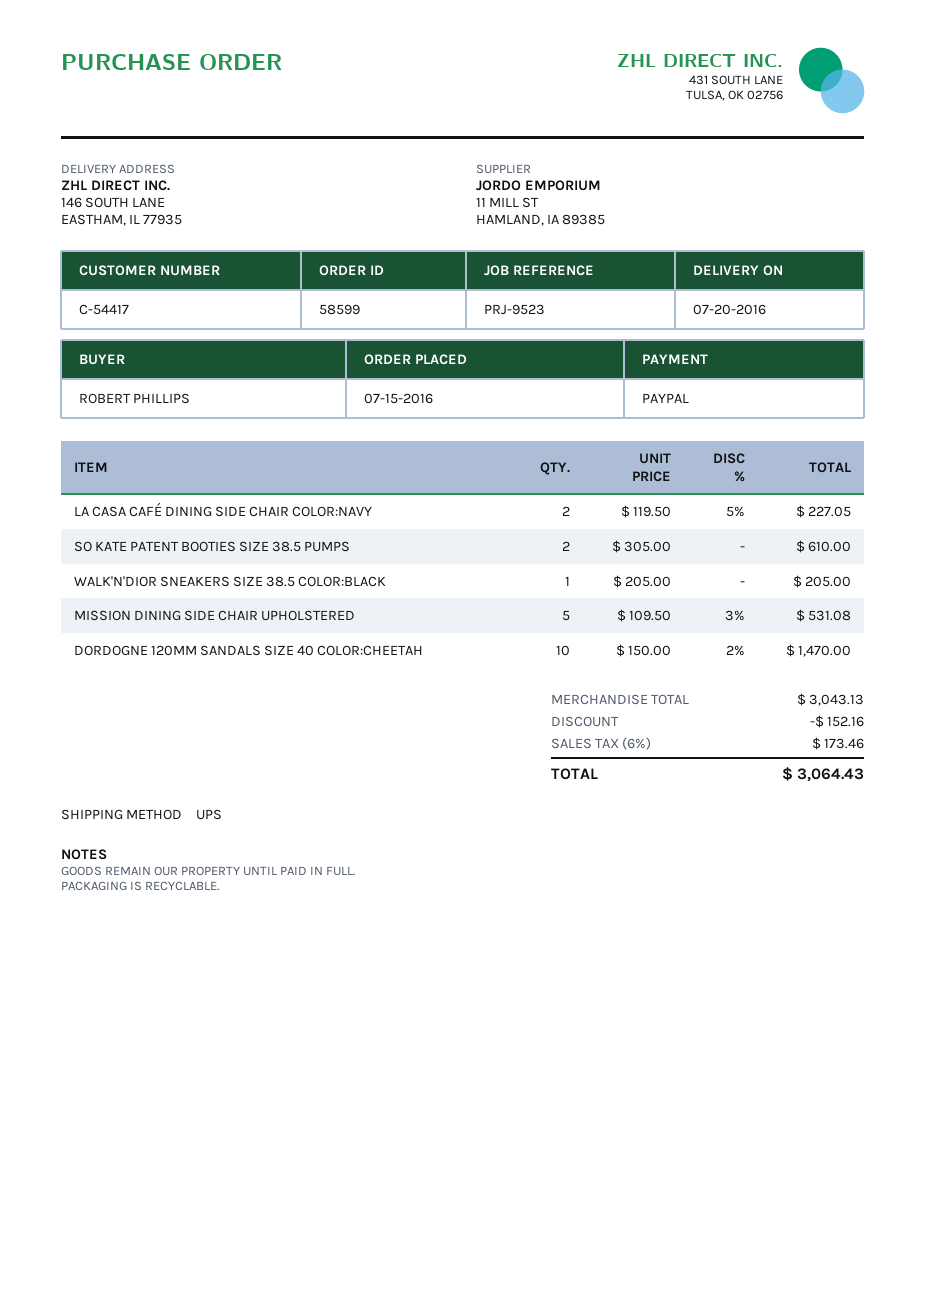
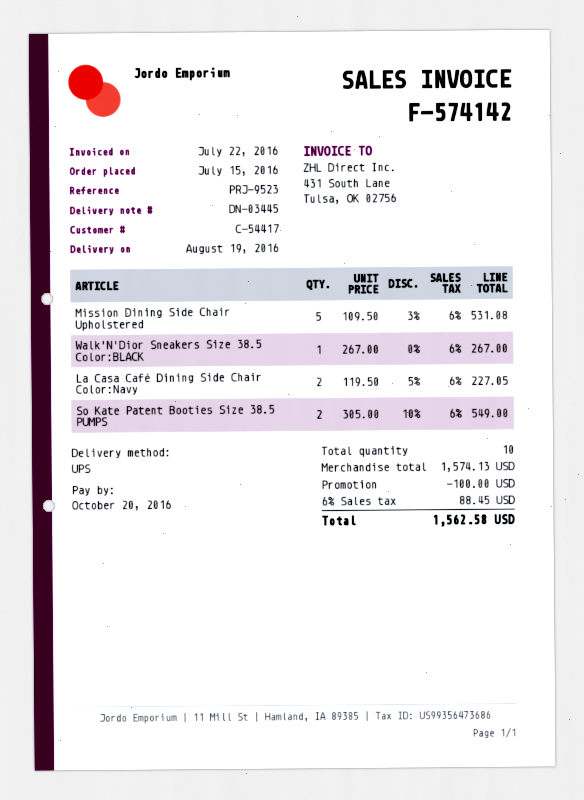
delivery date: 2016-07-20 -> 2016-08-19
SO KATE PATENT BOOTIES SIZE 38.5 PUMPS: 2 x 305.00 = 610.00 -> 2 x 305.00 - 10% = 549.00
WALK'N'DIOR SNEAKERS SIZE 38.5 COLOR:BLACK: 1 x 205.00 = 205.00 -> 1 x 267.00 = 267.00
DORDOGNE 120MM SANDALS SIZE 40 COLOR:CHEETAH: 10 x 150.00 - 2% = 1470.00 -> none
subtotal: 3043.13 -> 1574.13
discount: 152.16 -> 100.00
tax: 6% = 173.46 -> 6% = 88.45
total: 3064.43 -> 1562.58

